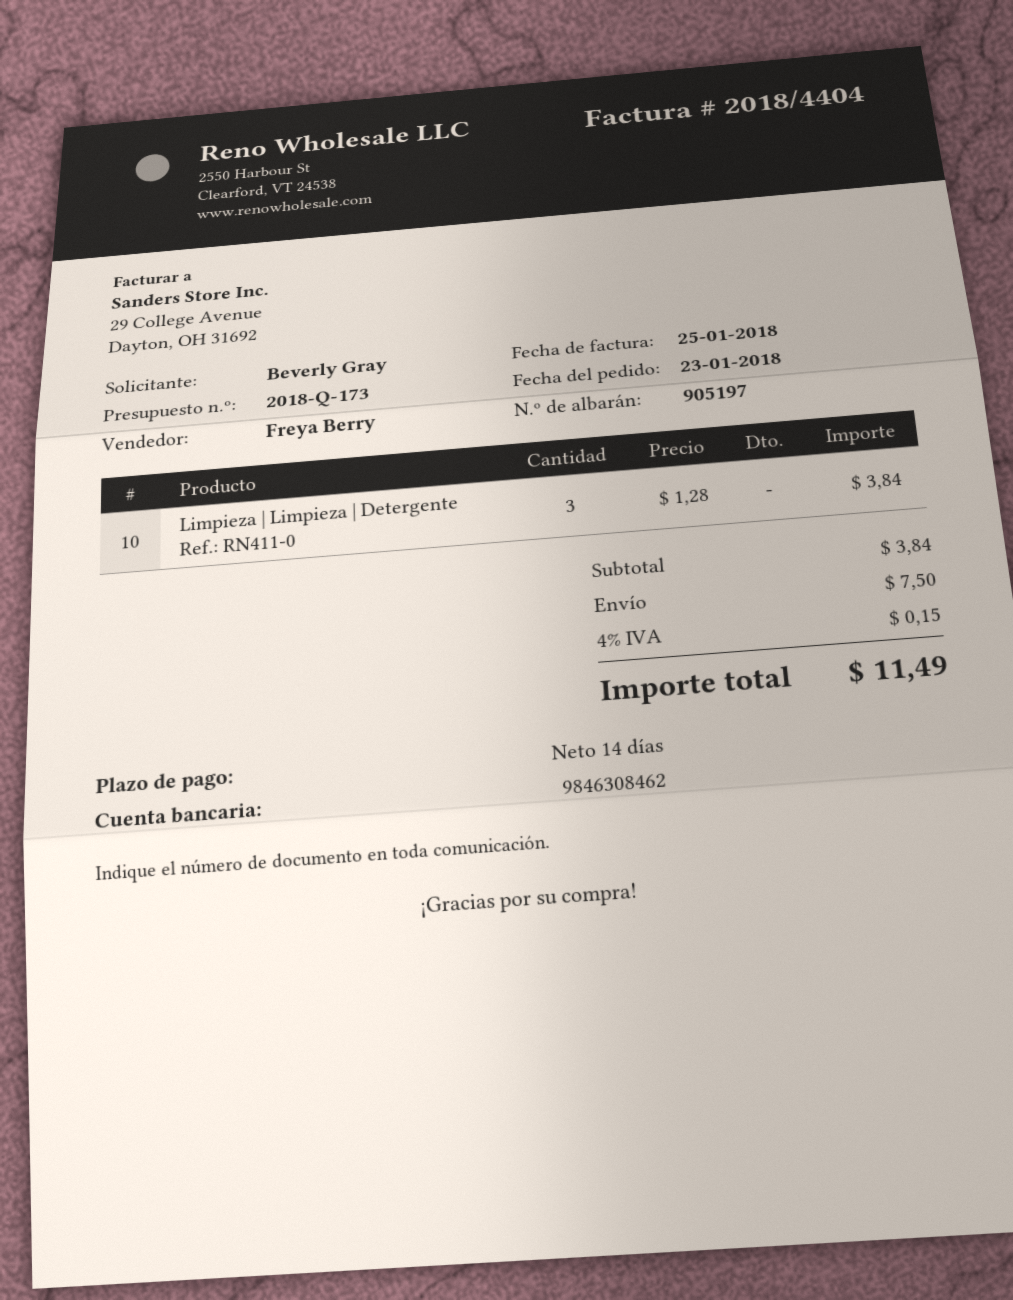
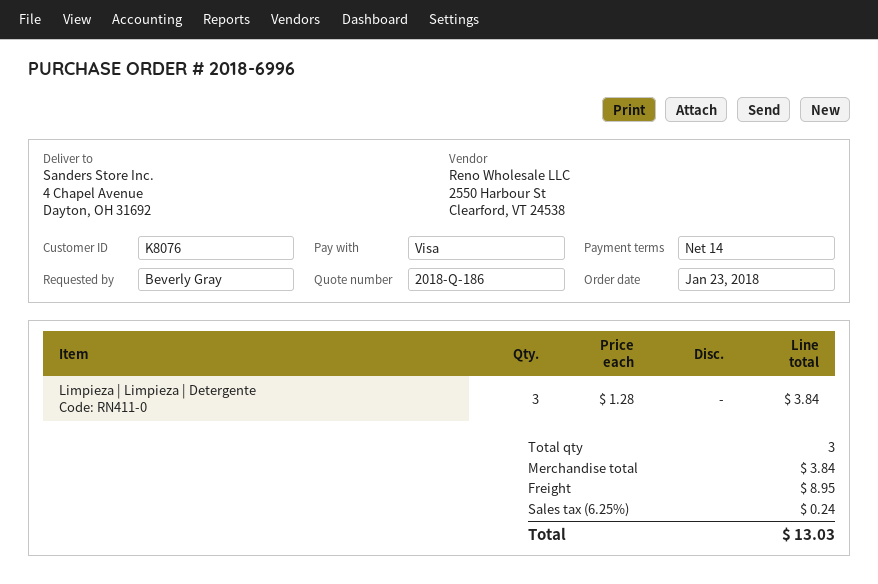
quote number: 2018-Q-173 -> 2018-Q-186
shipping: 7.50 -> 8.95
tax: 4% = 0.15 -> 6.25% = 0.24
total: 11.49 -> 13.03

